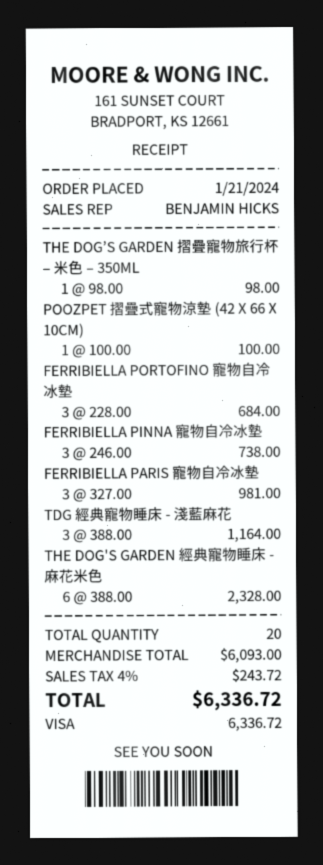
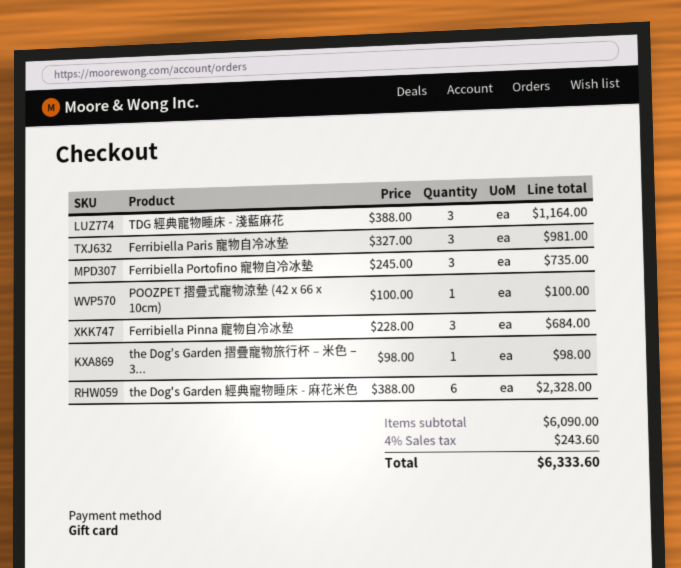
payment method: Visa -> gift card
FERRIBIELLA PORTOFINO 寵物自冷冰墊: 3 x 228.00 = 684.00 -> 3 x 245.00 = 735.00
FERRIBIELLA PINNA 寵物自冷冰墊: 3 x 246.00 = 738.00 -> 3 x 228.00 = 684.00
subtotal: 6093.00 -> 6090.00
tax: 4% = 243.72 -> 4% = 243.60
total: 6336.72 -> 6333.60

